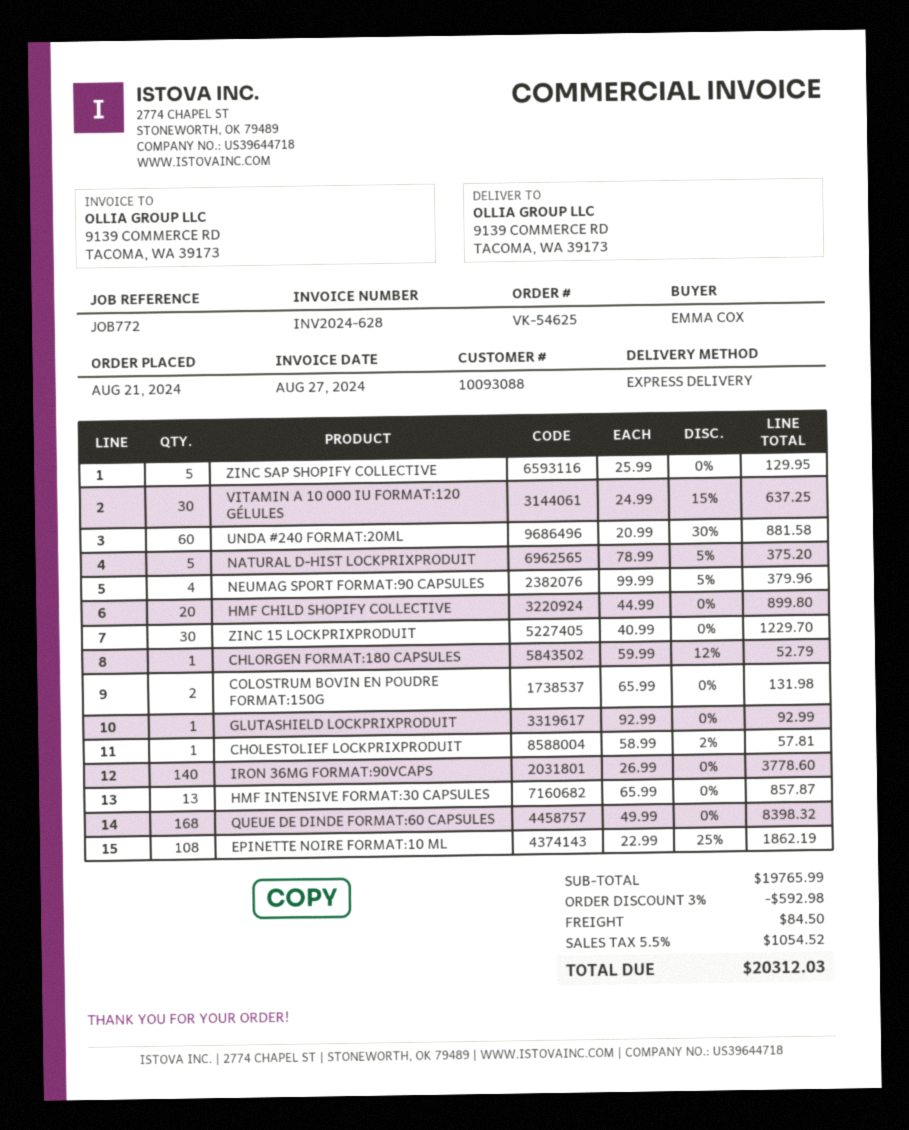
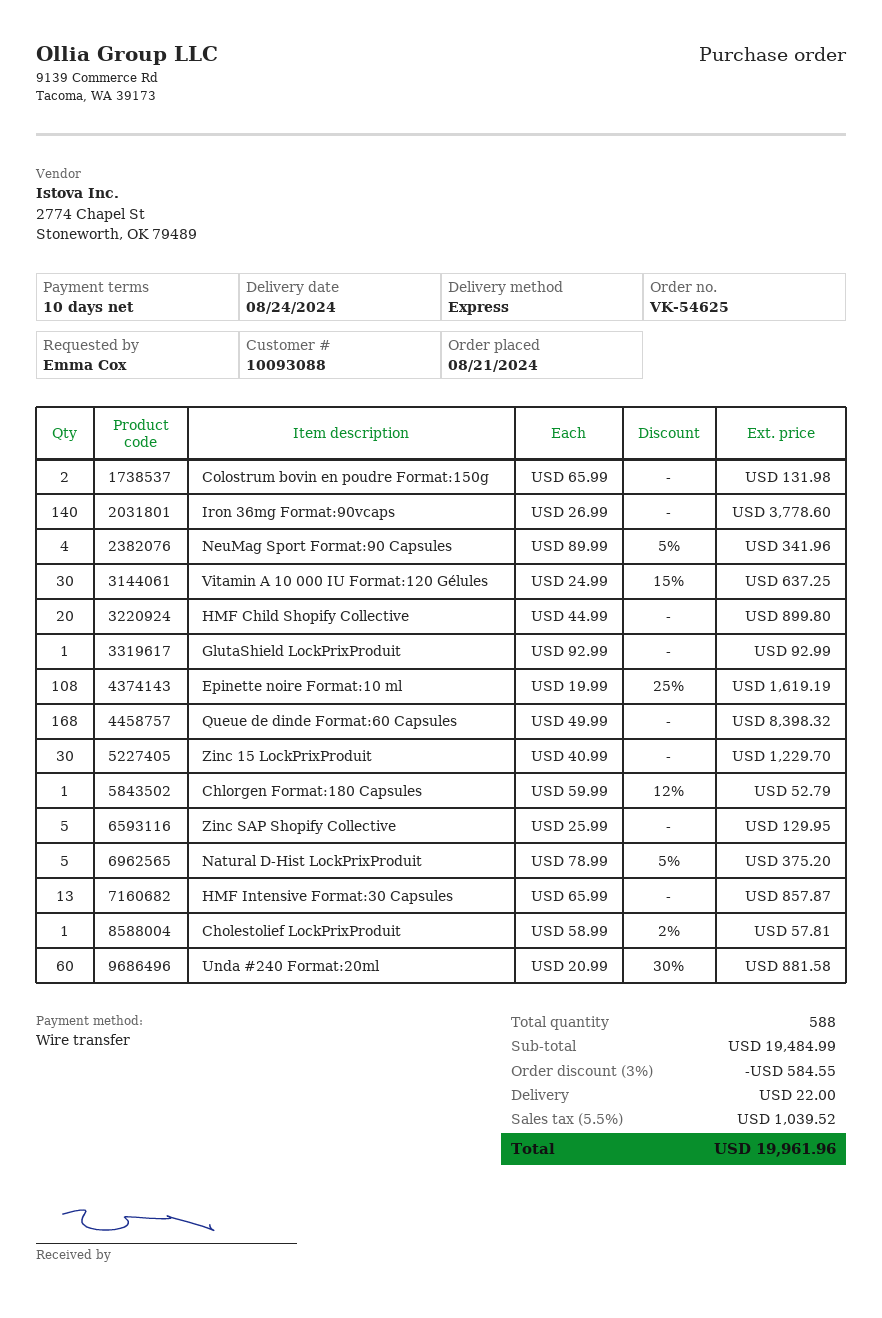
NEUMAG SPORT FORMAT:90 CAPSULES: 4 x 99.99 - 5% = 379.96 -> 4 x 89.99 - 5% = 341.96
EPINETTE NOIRE FORMAT:10 ML: 108 x 22.99 - 25% = 1862.19 -> 108 x 19.99 - 25% = 1619.19
subtotal: 19765.99 -> 19484.99
discount: 3% = 592.98 -> 3% = 584.55
shipping: 84.50 -> 22.00
tax: 5.5% = 1054.52 -> 5.5% = 1039.52
total: 20312.03 -> 19961.96

